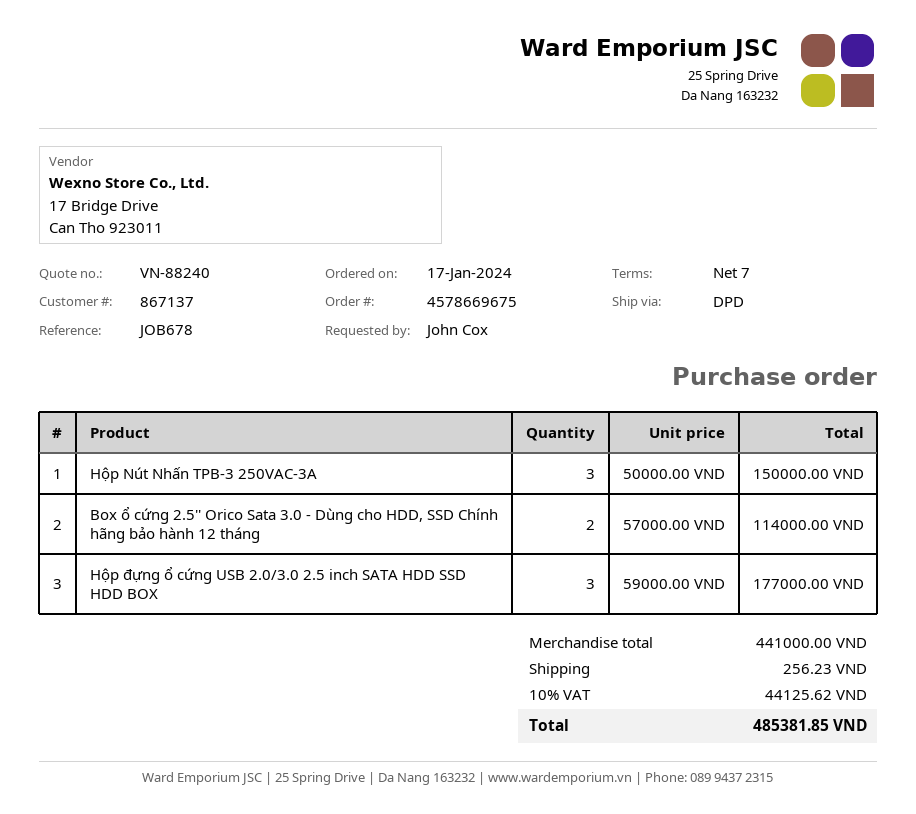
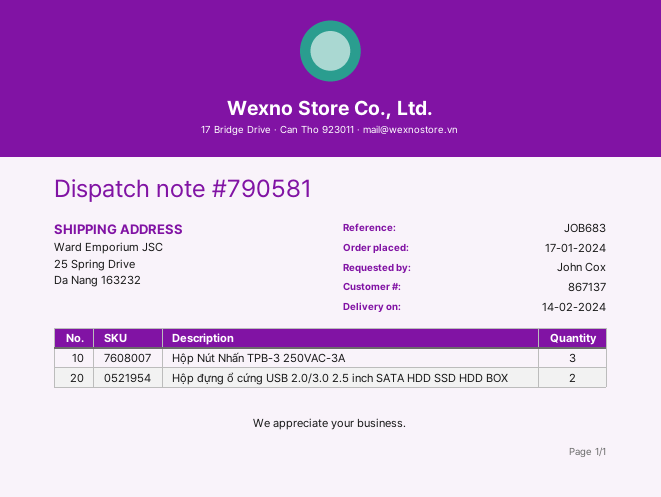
reference: JOB678 -> JOB683
Box ổ cứng 2.5'' Orico Sata 3.0 - Dùng cho HDD, SSD Chính hãng bảo hành 12 tháng: 2 -> none
Hộp đựng ổ cứng USB 2.0/3.0 2.5 inch SATA HDD SSD HDD BOX: 3 -> 2

